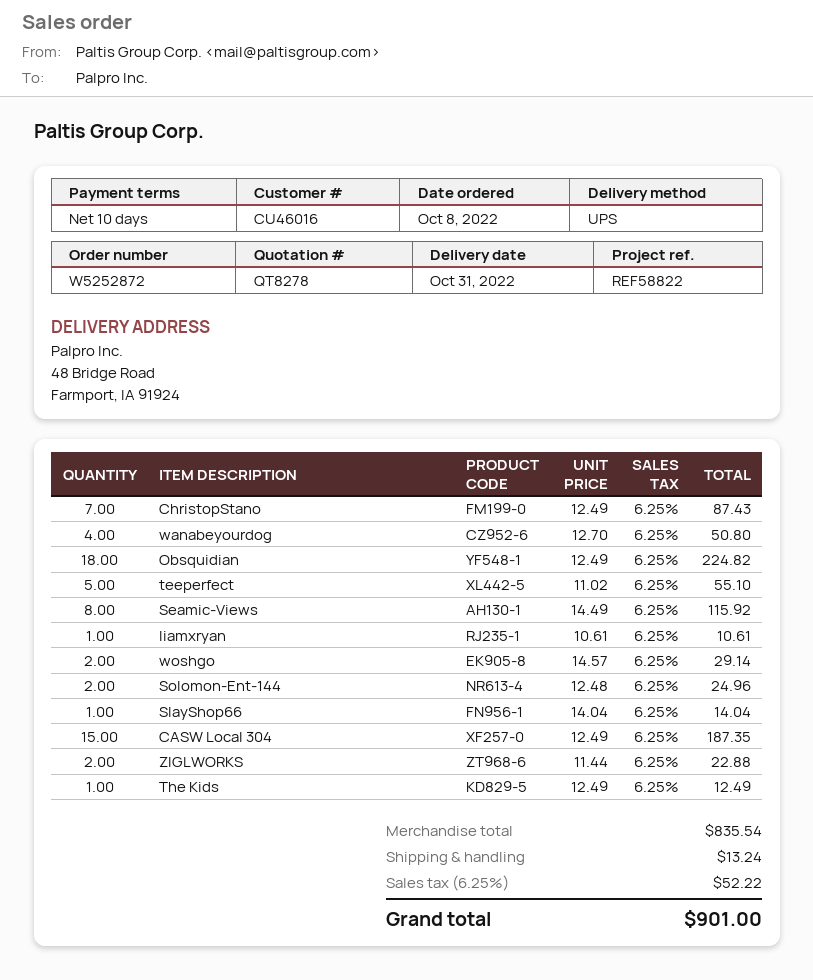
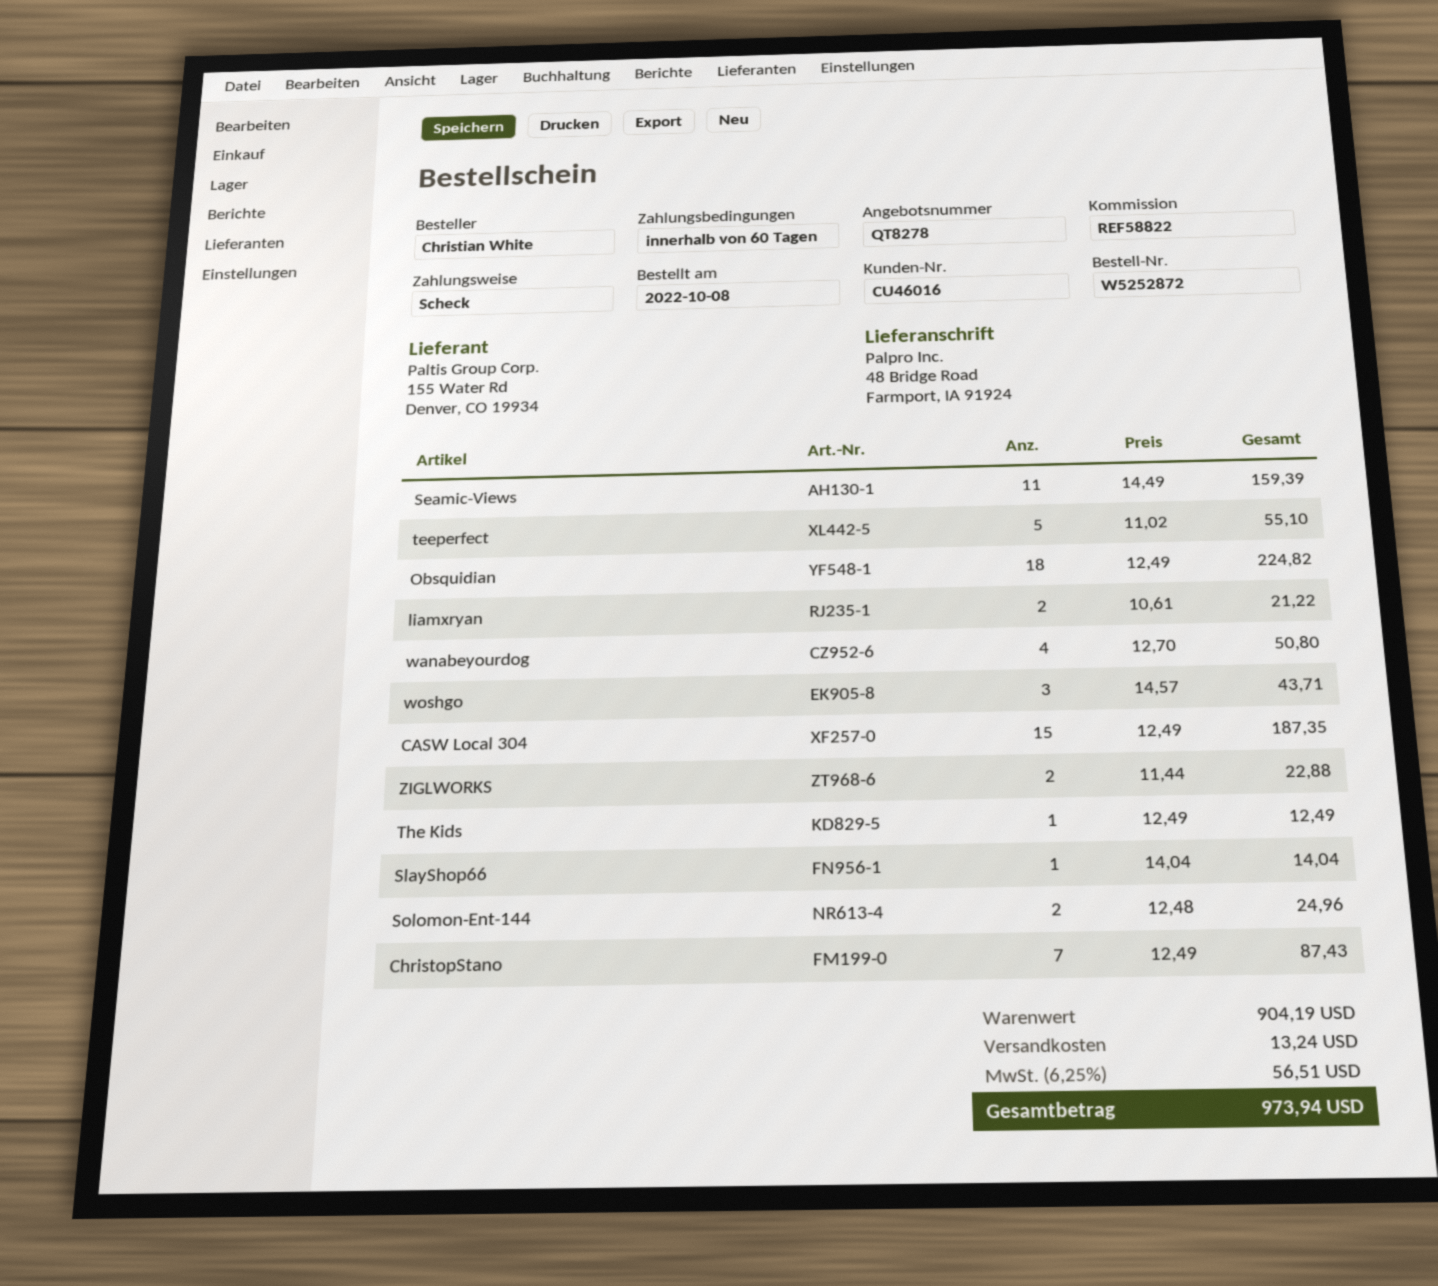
payment terms: 10 days -> 60 days
Seamic-Views: 8 x 14.49 = 115.92 -> 11 x 14.49 = 159.39
liamxryan: 1 x 10.61 = 10.61 -> 2 x 10.61 = 21.22
woshgo: 2 x 14.57 = 29.14 -> 3 x 14.57 = 43.71
subtotal: 835.54 -> 904.19
tax: 6.25% = 52.22 -> 6.25% = 56.51
total: 901.00 -> 973.94

